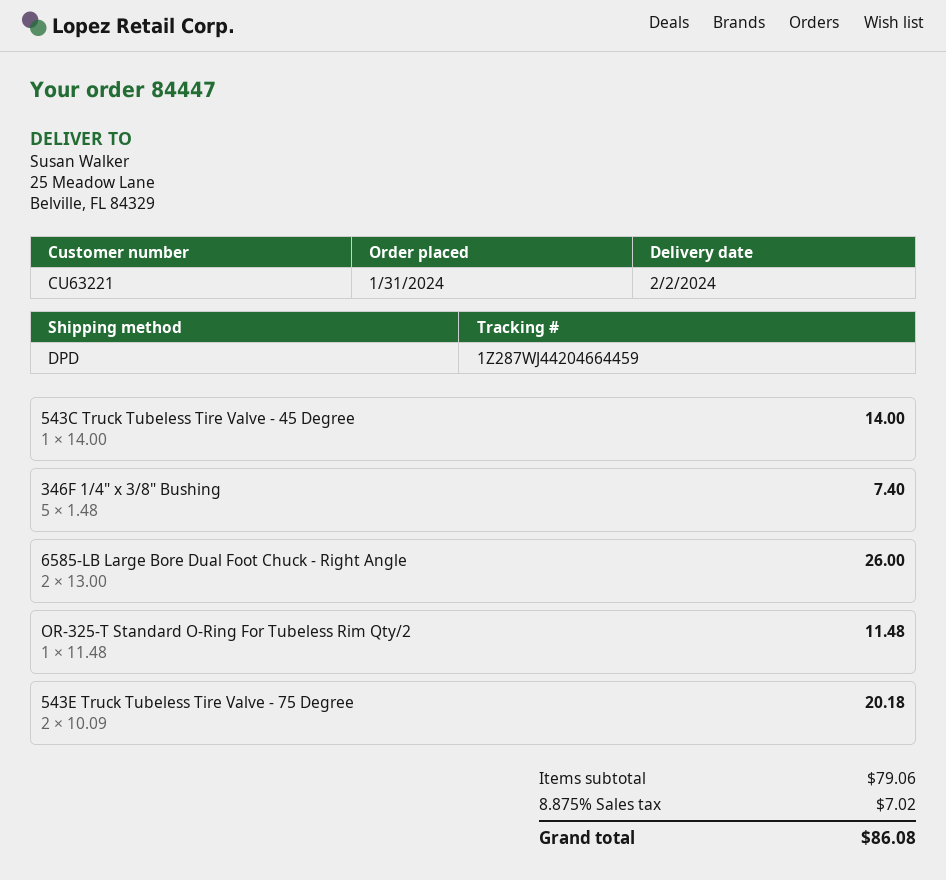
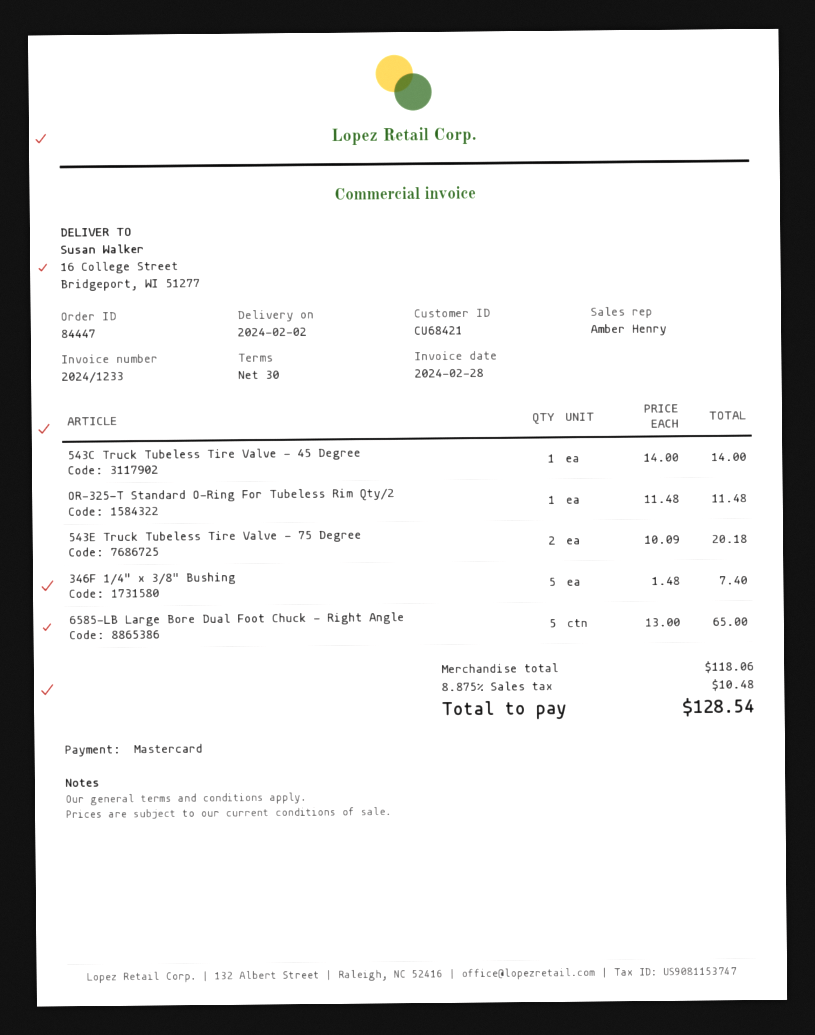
customer number: CU63221 -> CU68421
ship to: 25 Meadow Lane, Belville, FL 84329 -> 16 College Street, Bridgeport, WI 51277
6585-LB Large Bore Dual Foot Chuck - Right Angle: 2 x 13.00 = 26.00 -> 5 x 13.00 = 65.00
subtotal: 79.06 -> 118.06
tax: 8.875% = 7.02 -> 8.875% = 10.48
total: 86.08 -> 128.54

